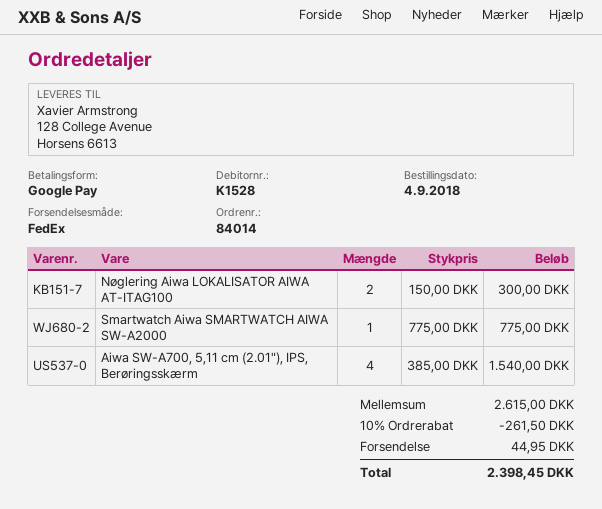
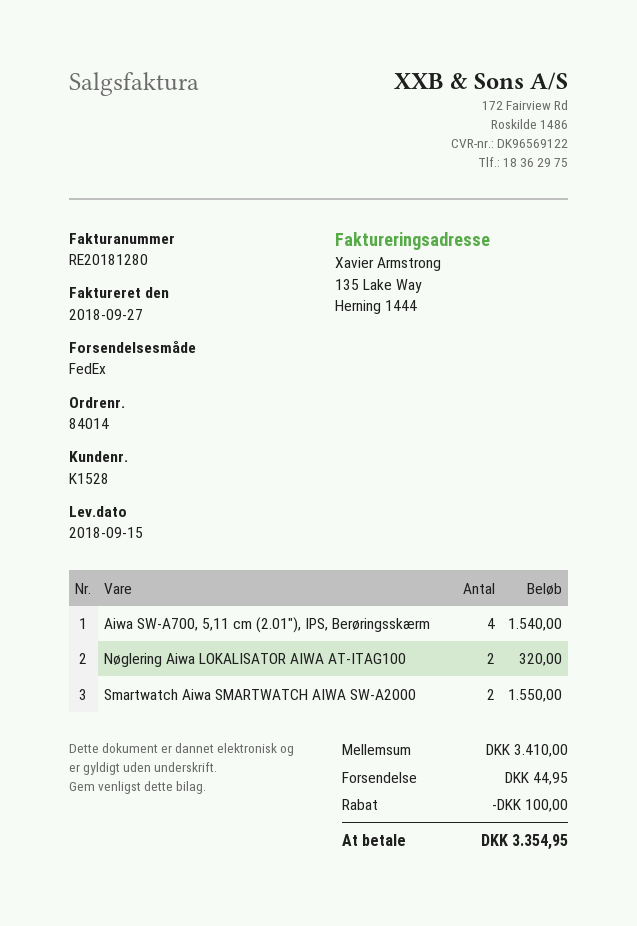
Nøglering Aiwa LOKALISATOR AIWA AT-ITAG100: 2 for 300.00 -> 2 for 320.00
Smartwatch Aiwa SMARTWATCH AIWA SW-A2000: 1 for 775.00 -> 2 for 1550.00
subtotal: 2615.00 -> 3410.00
discount: 261.50 -> 100.00
total: 2398.45 -> 3354.95

